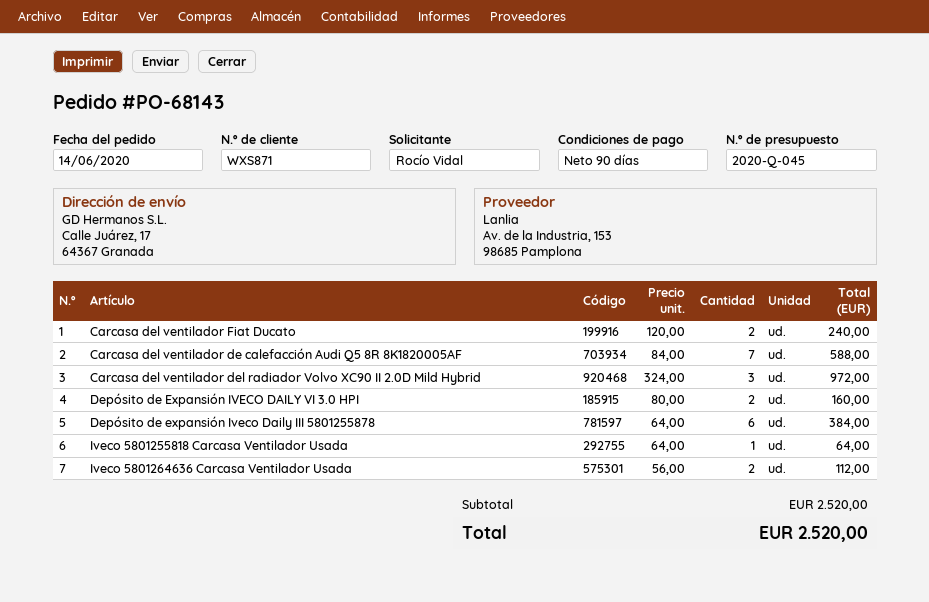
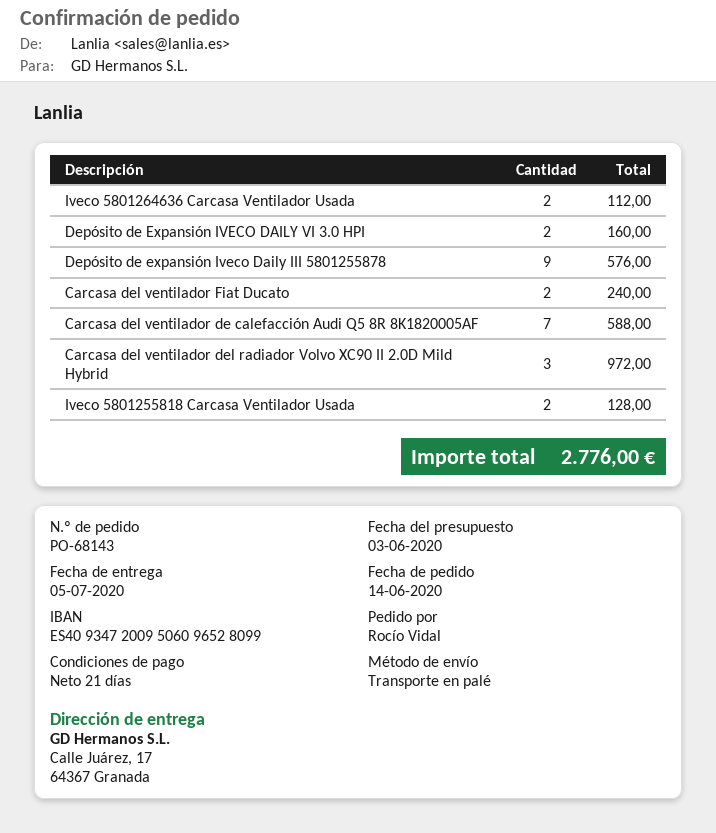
payment terms: 90 days -> 21 days
Depósito de expansión Iveco Daily III 5801255878: 6 for 384.00 -> 9 for 576.00
Iveco 5801255818 Carcasa Ventilador Usada: 1 for 64.00 -> 2 for 128.00
total: 2520.00 -> 2776.00

